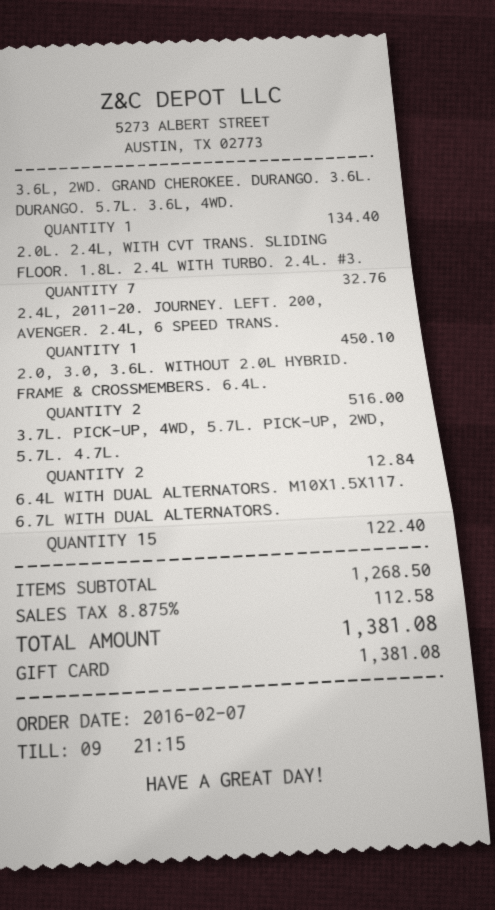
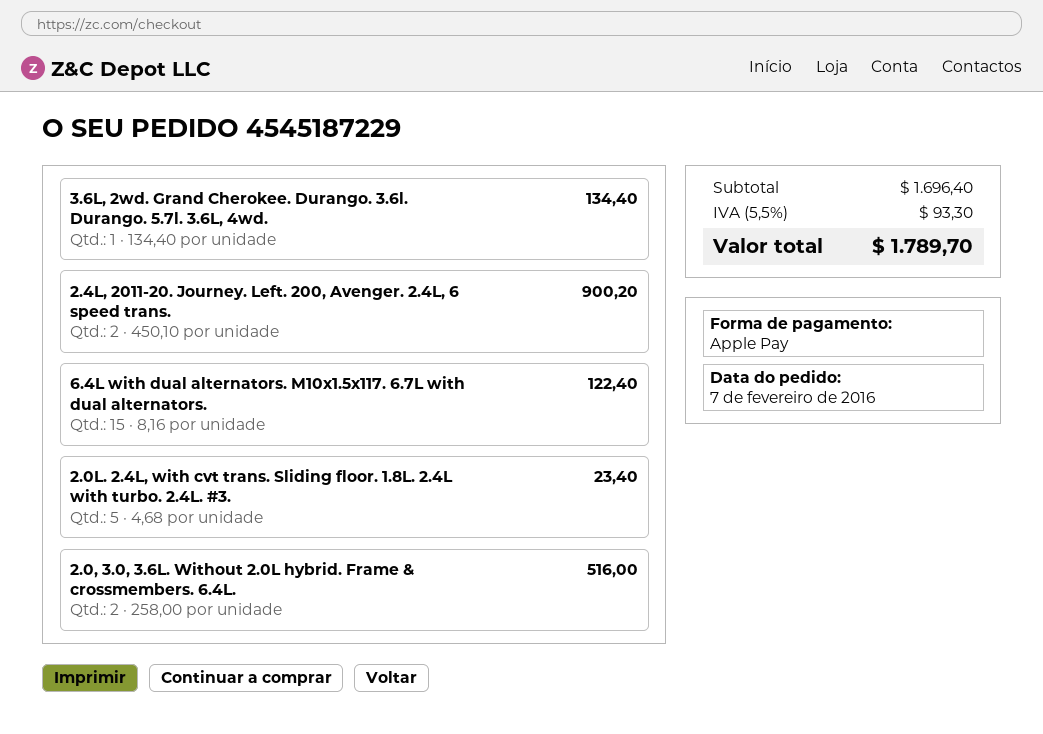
payment method: gift card -> Apple Pay
2.0L. 2.4L, WITH CVT TRANS. SLIDING FLOOR. 1.8L. 2.4L WITH TURBO. 2.4L. #3.: 7 for 32.76 -> 5 for 23.40
2.4L, 2011-20. JOURNEY. LEFT. 200, AVENGER. 2.4L, 6 SPEED TRANS.: 1 for 450.10 -> 2 for 900.20
3.7L. PICK-UP, 4WD, 5.7L. PICK-UP, 2WD, 5.7L. 4.7L.: 2 for 12.84 -> none
subtotal: 1268.50 -> 1696.40
tax: 8.875% = 112.58 -> 5.5% = 93.30
total: 1381.08 -> 1789.70

